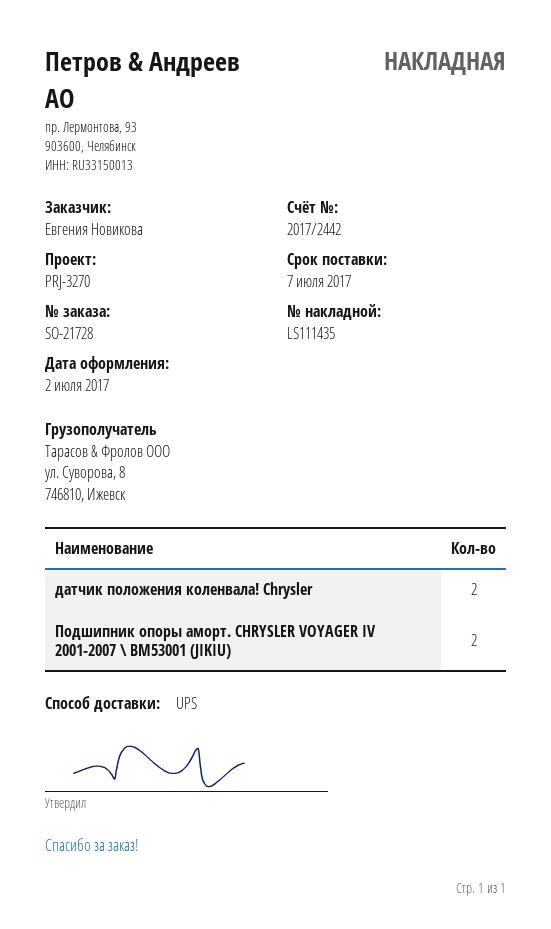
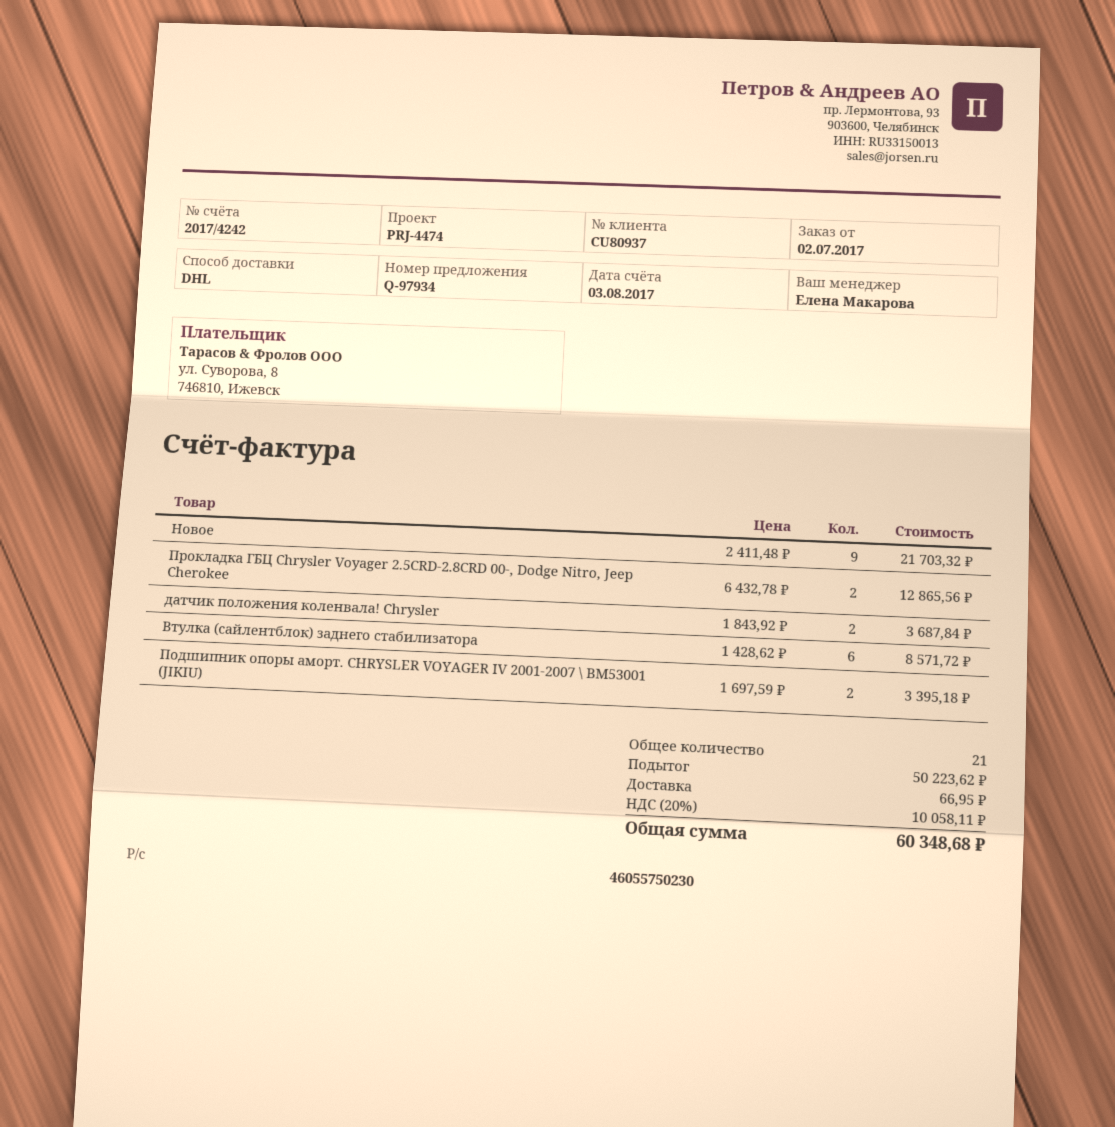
invoice number: 2017/2442 -> 2017/4242
reference: PRJ-3270 -> PRJ-4474
shipping method: UPS -> DHL
Новое: none -> 9
Прокладка ГБЦ Chrysler Voyager 2.5CRD-2.8CRD 00-, Dodge Nitro, Jeep Cherokee: none -> 2
Втулка (сайлентблок) заднего стабилизатора: none -> 6

